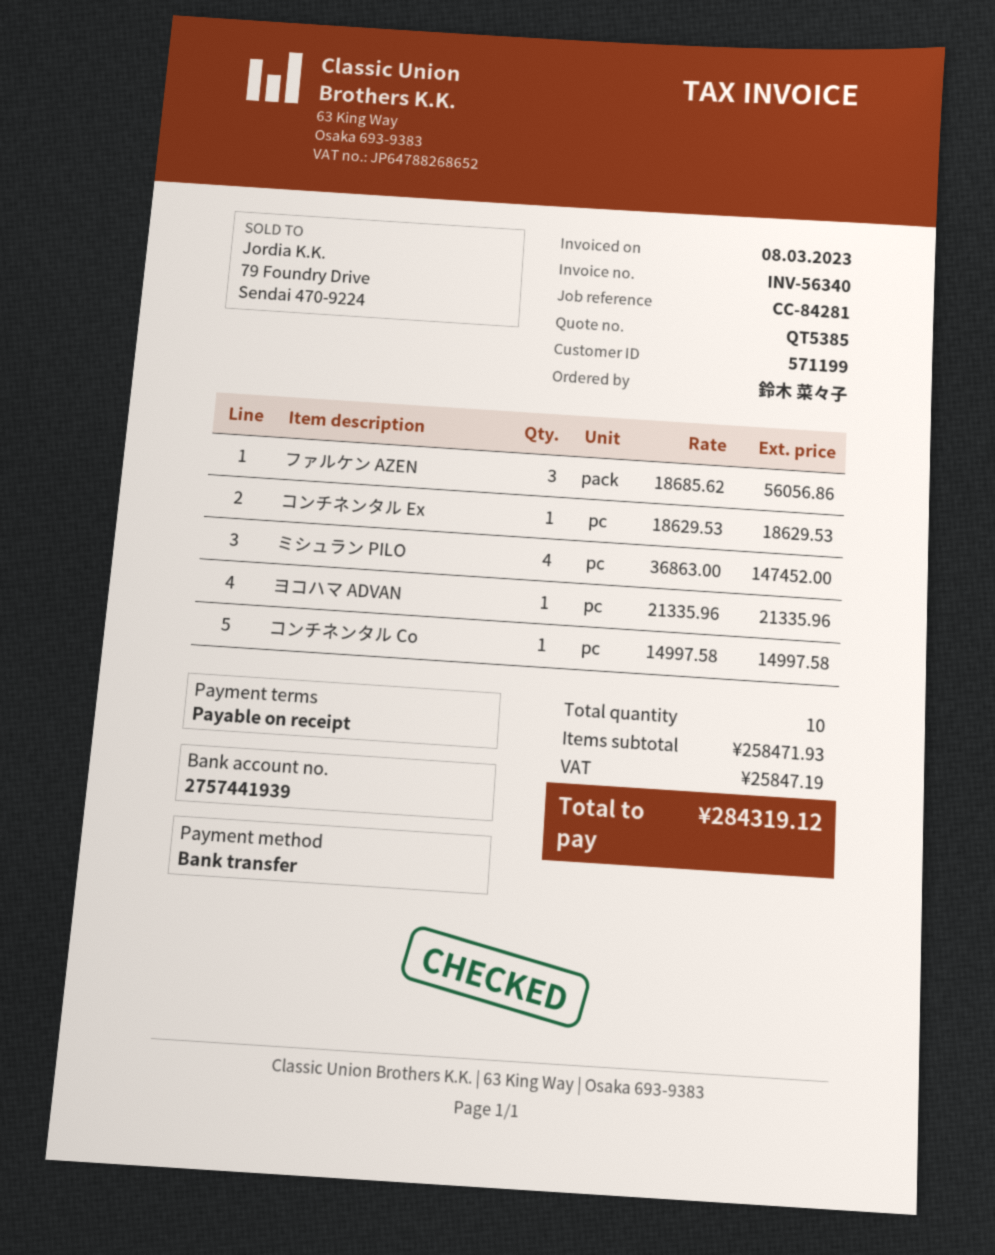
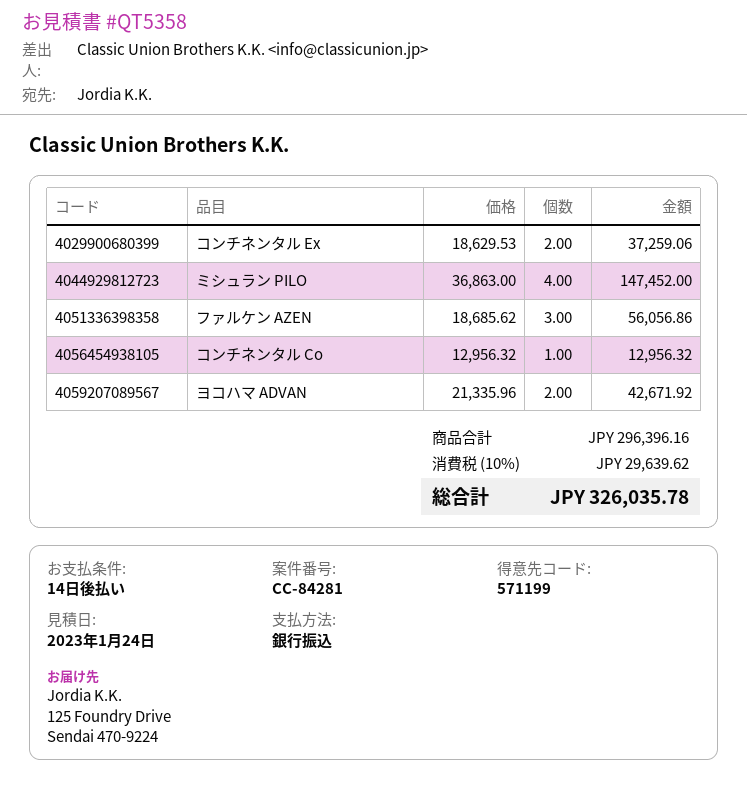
quote number: QT5385 -> QT5358
payment terms: on receipt -> 14 days
コンチネンタル Ex: 1 x 18629.53 = 18629.53 -> 2 x 18629.53 = 37259.06
ヨコハマ ADVAN: 1 x 21335.96 = 21335.96 -> 2 x 21335.96 = 42671.92
コンチネンタル Co: 1 x 14997.58 = 14997.58 -> 1 x 12956.32 = 12956.32
subtotal: 258471.93 -> 296396.16
tax: 25847.19 -> 29639.62
total: 284319.12 -> 326035.78

